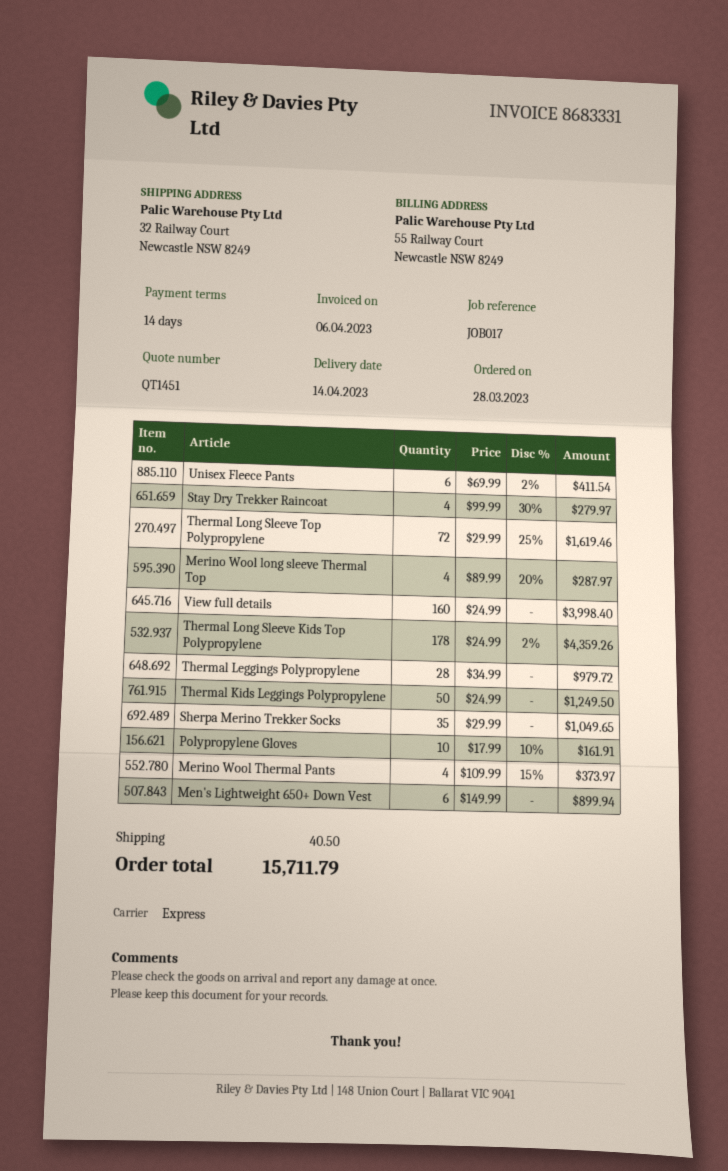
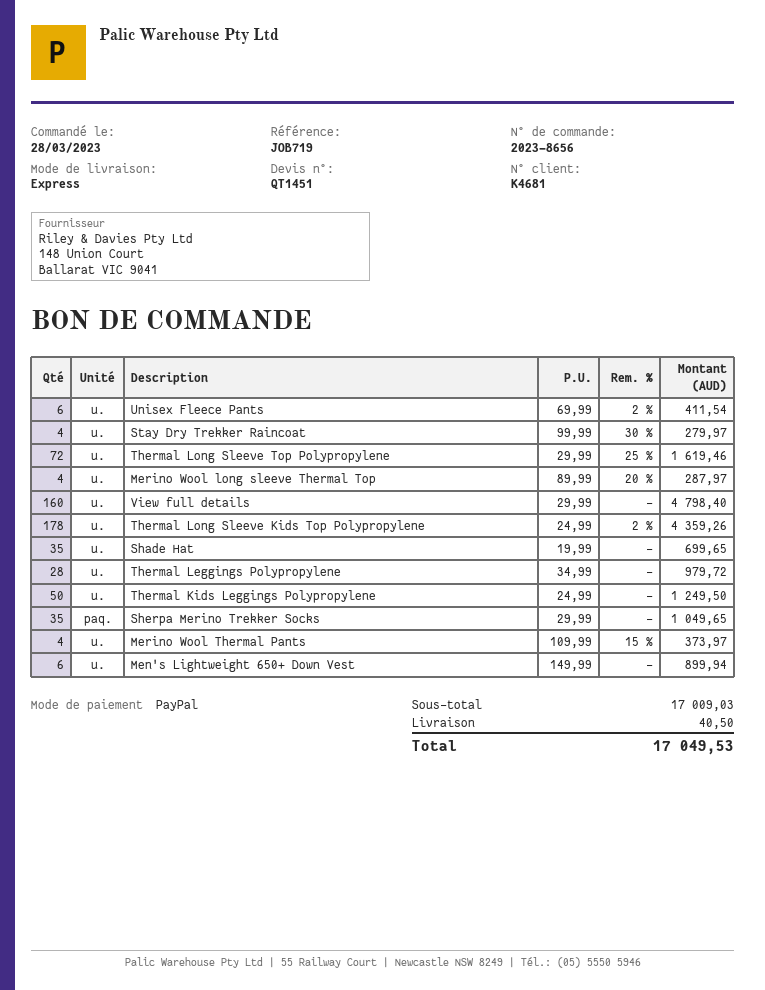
reference: JOB017 -> JOB719
View full details: 160 x 24.99 = 3998.40 -> 160 x 29.99 = 4798.40
Polypropylene Gloves: 10 x 17.99 - 10% = 161.91 -> none
Shade Hat: none -> 35 x 19.99 = 699.65
total: 15711.79 -> 17049.53

